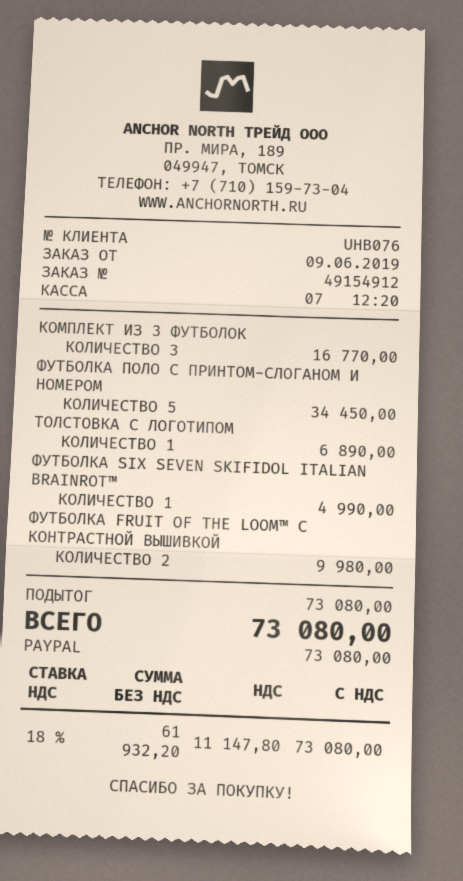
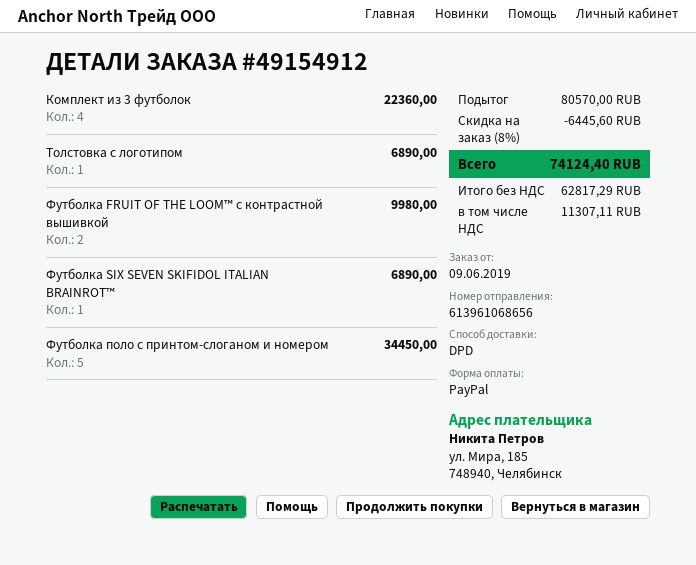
КОМПЛЕКТ ИЗ 3 ФУТБОЛОК: 3 for 16770.00 -> 4 for 22360.00
ФУТБОЛКА SIX SEVEN SKIFIDOL ITALIAN BRAINROT™: 1 for 4990.00 -> 1 for 6890.00
subtotal: 73080.00 -> 80570.00
discount: none -> 8% = 6445.60
net: 61932.20 -> 62817.29
tax: 11147.80 -> 11307.11
total: 73080.00 -> 74124.40

